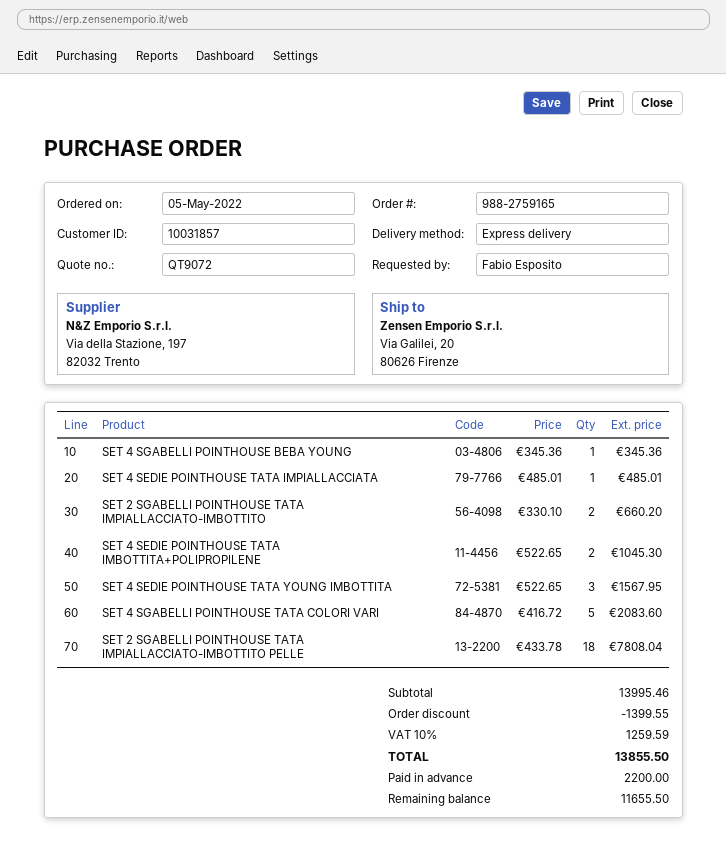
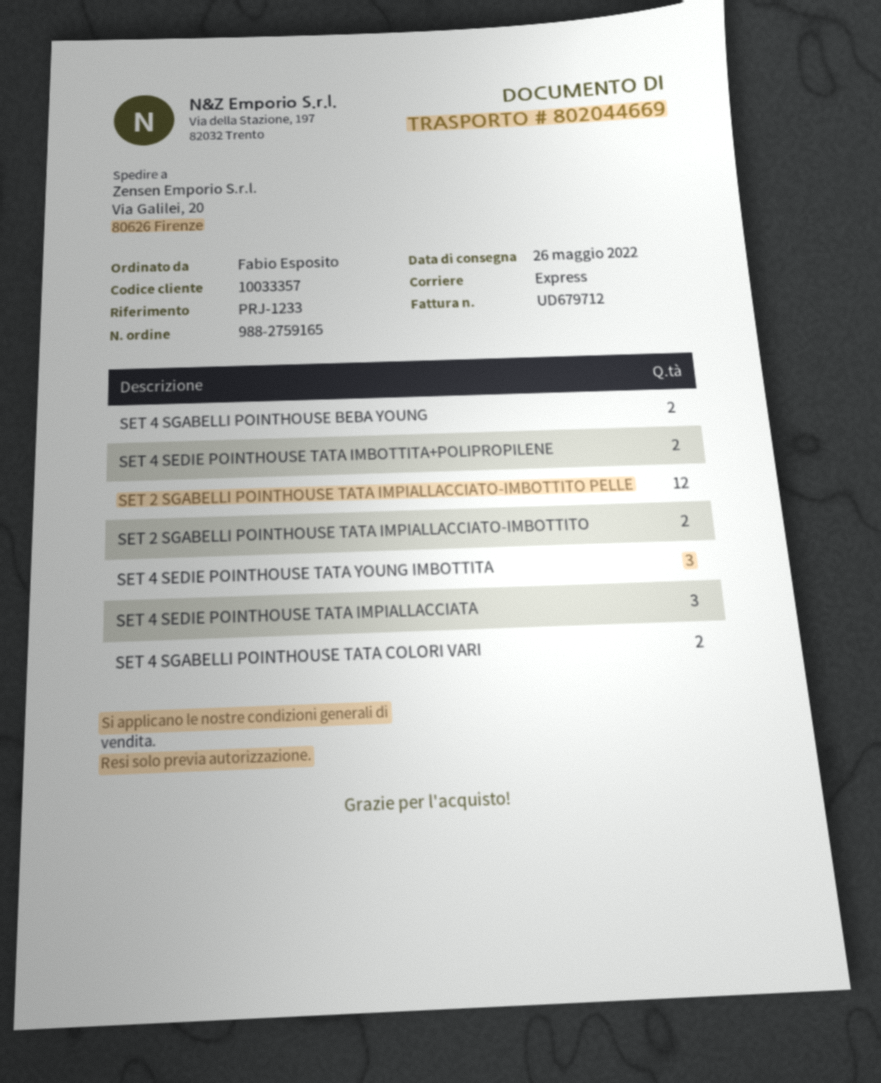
customer number: 10031857 -> 10033357
SET 4 SGABELLI POINTHOUSE BEBA YOUNG: 1 -> 2
SET 4 SEDIE POINTHOUSE TATA IMPIALLACCIATA: 1 -> 3
SET 4 SGABELLI POINTHOUSE TATA COLORI VARI: 5 -> 2
SET 2 SGABELLI POINTHOUSE TATA IMPIALLACCIATO-IMBOTTITO PELLE: 18 -> 12

